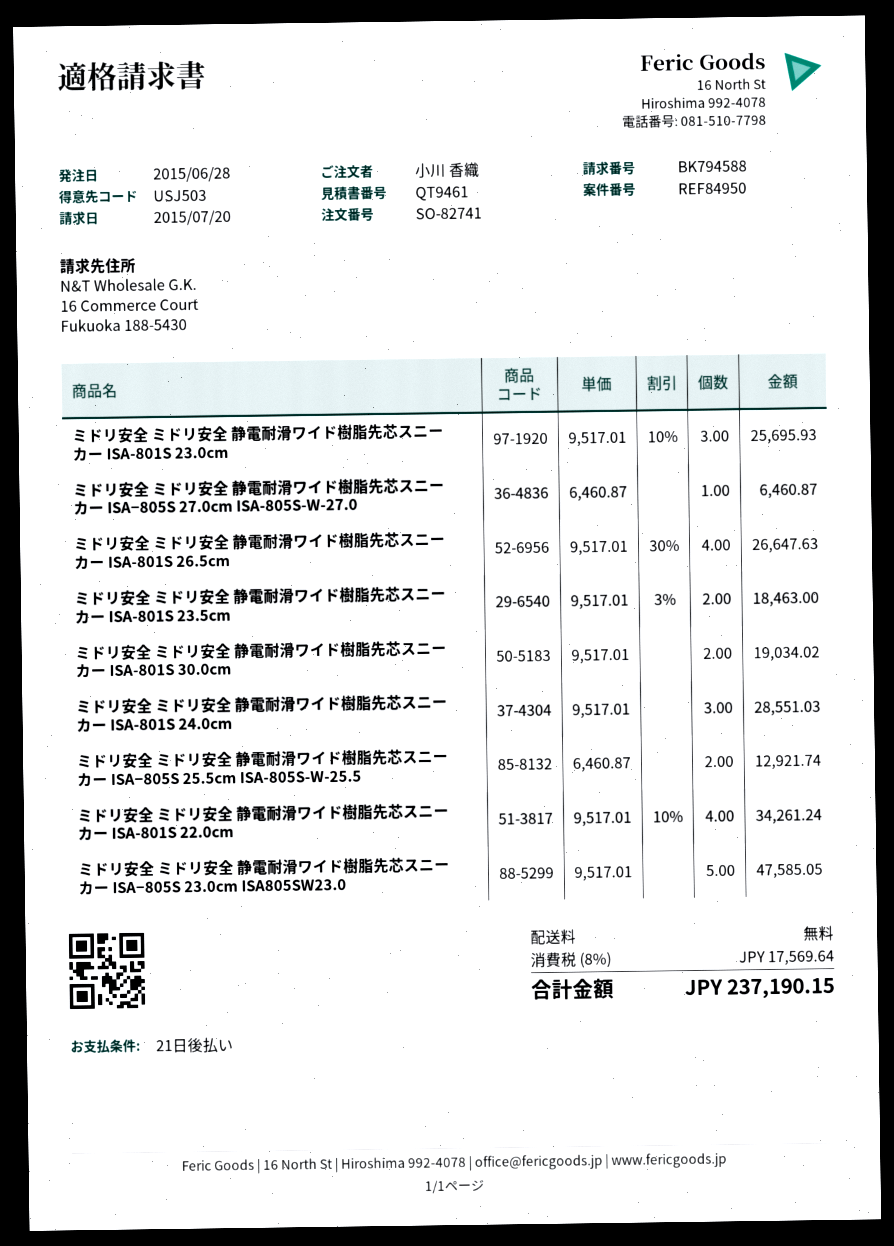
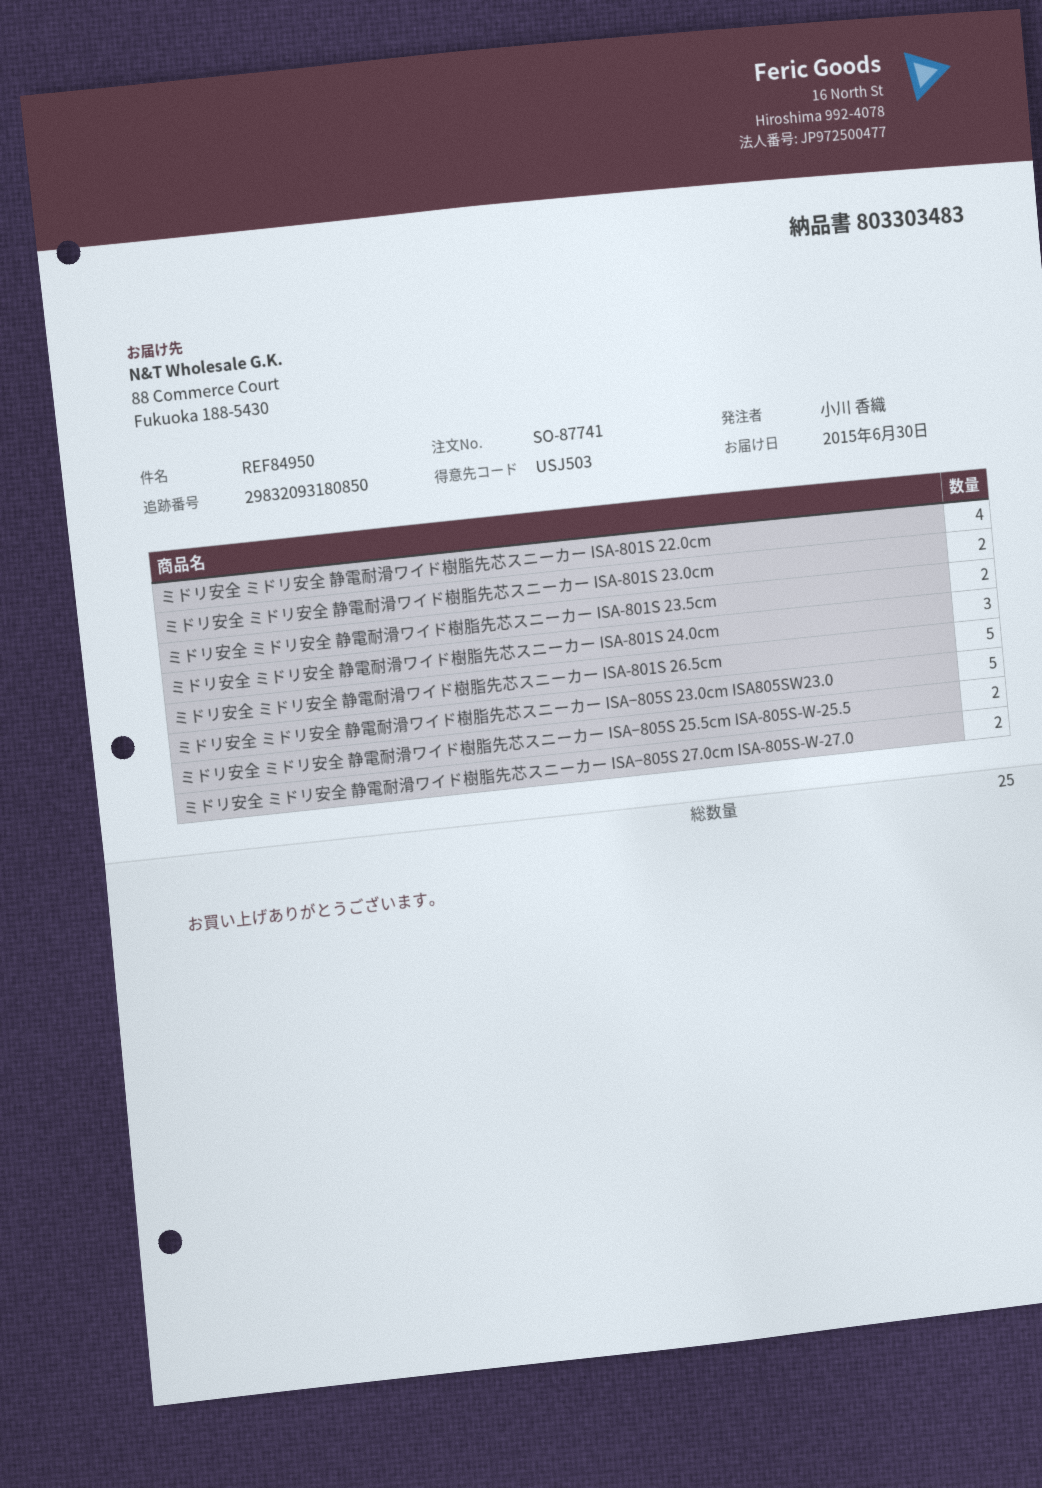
order number: SO-82741 -> SO-87741
ミドリ安全 ミドリ安全 静電耐滑ワイド樹脂先芯スニーカー ISA-801S 23.0cm: 3 -> 2
ミドリ安全 ミドリ安全 静電耐滑ワイド樹脂先芯スニーカー ISA−805S 27.0cm ISA-805S-W-27.0: 1 -> 2
ミドリ安全 ミドリ安全 静電耐滑ワイド樹脂先芯スニーカー ISA-801S 26.5cm: 4 -> 5
ミドリ安全 ミドリ安全 静電耐滑ワイド樹脂先芯スニーカー ISA-801S 30.0cm: 2 -> none

